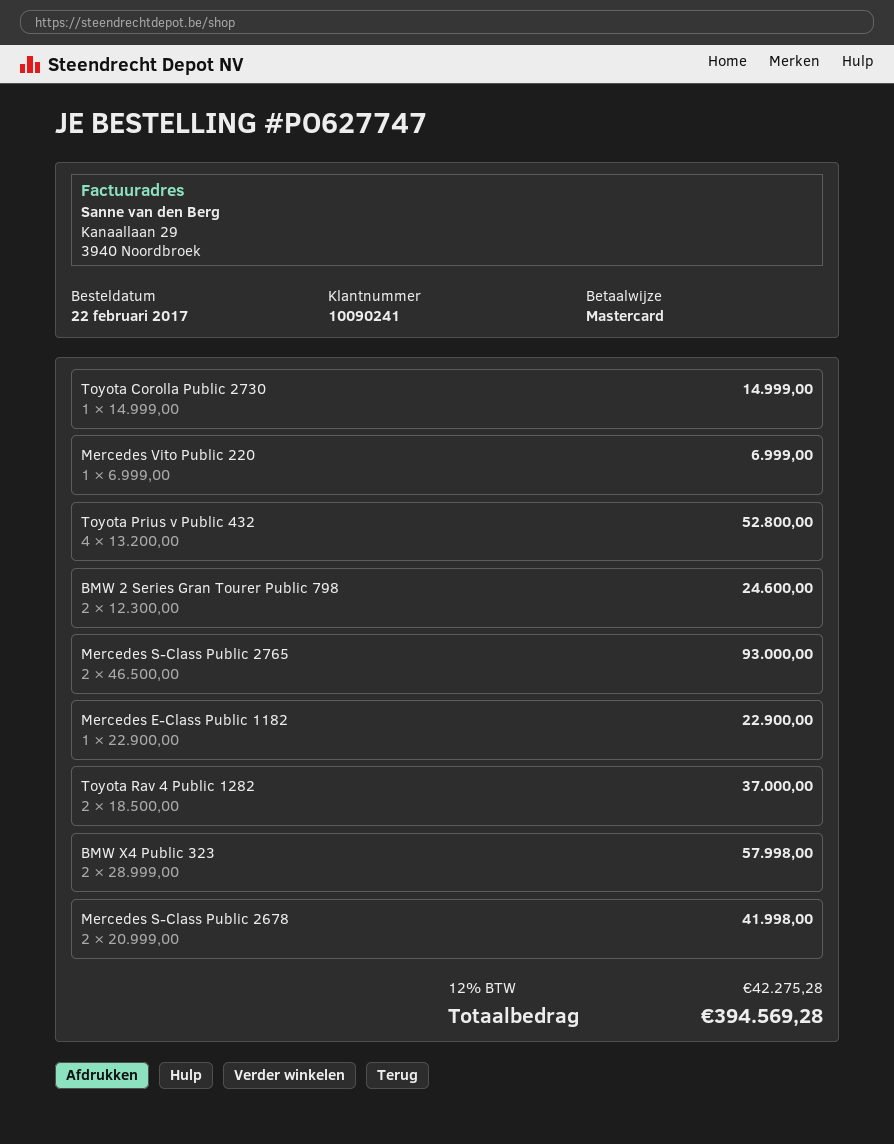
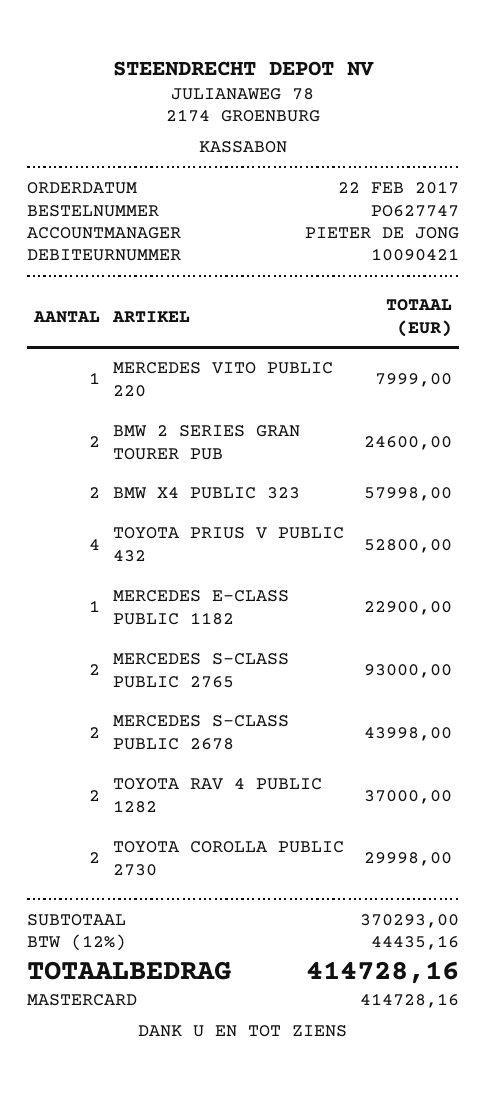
customer number: 10090241 -> 10090421
Toyota Corolla Public 2730: 1 for 14999.00 -> 2 for 29998.00
Mercedes Vito Public 220: 1 for 6999.00 -> 1 for 7999.00
Mercedes S-Class Public 2678: 2 for 41998.00 -> 2 for 43998.00
tax: 12% = 42275.28 -> 12% = 44435.16
total: 394569.28 -> 414728.16

